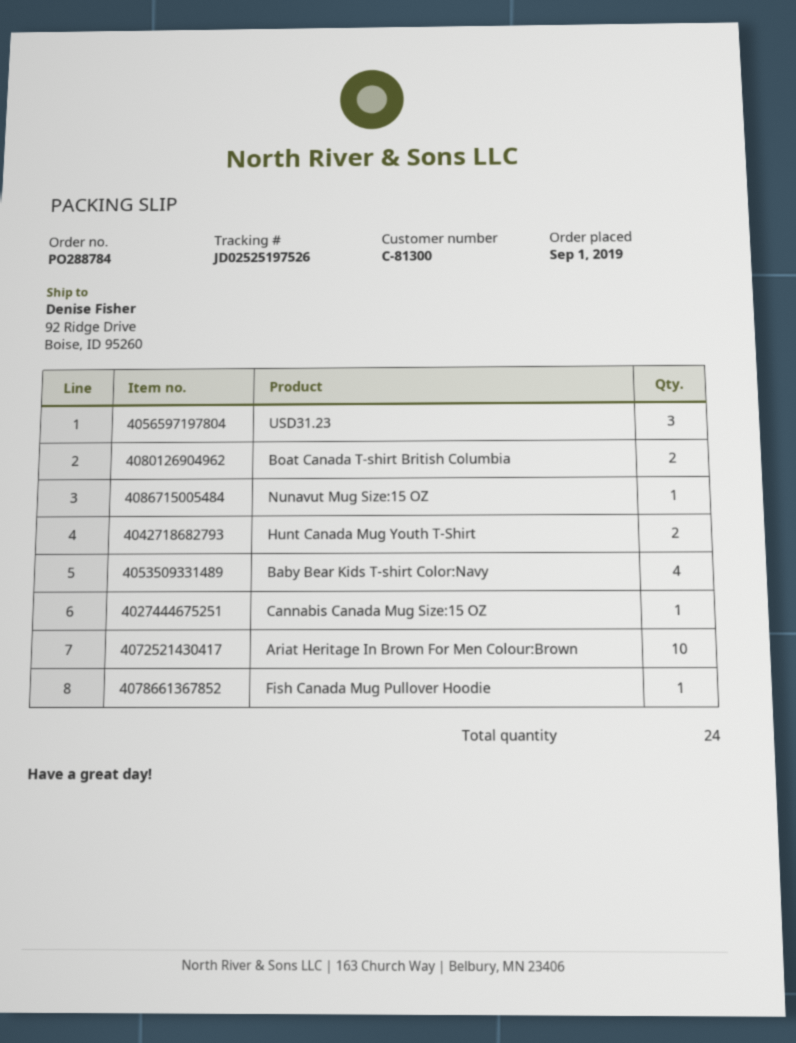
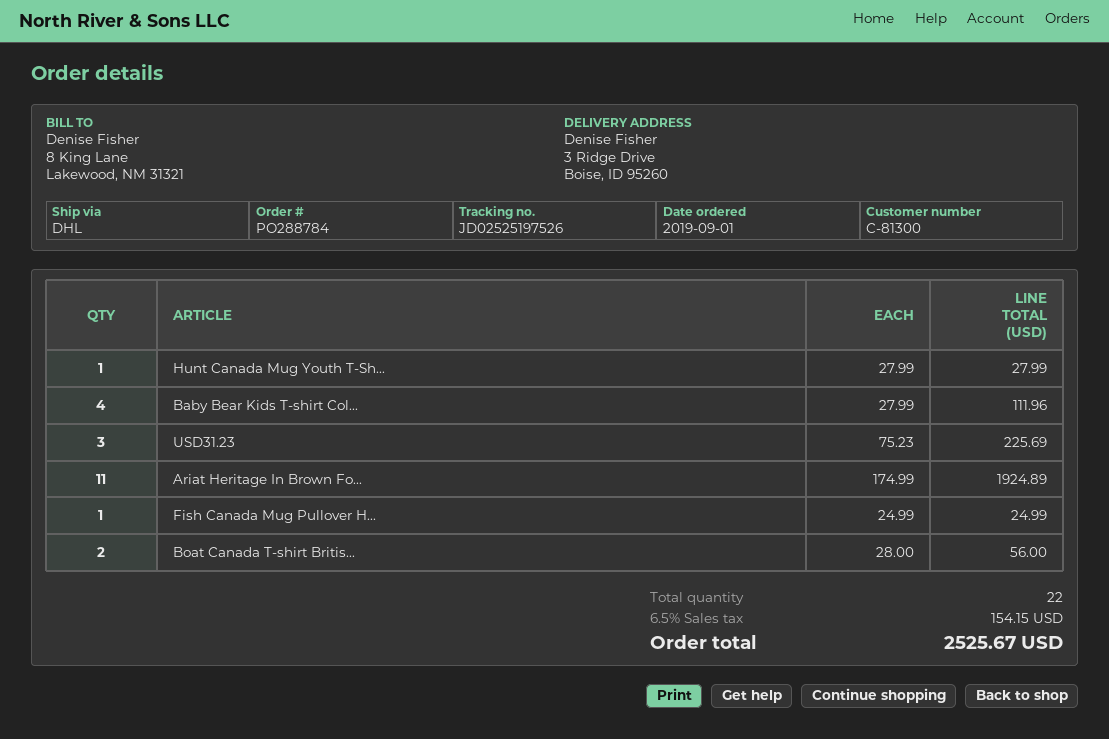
ship to: 92 Ridge Drive, Boise, ID 95260 -> 3 Ridge Drive, Boise, ID 95260
Nunavut Mug Size:15 OZ: 1 -> none
Hunt Canada Mug Youth T-Shirt: 2 -> 1
Cannabis Canada Mug Size:15 OZ: 1 -> none
Ariat Heritage In Brown For Men Colour:Brown: 10 -> 11
total quantity: 24 -> 22

